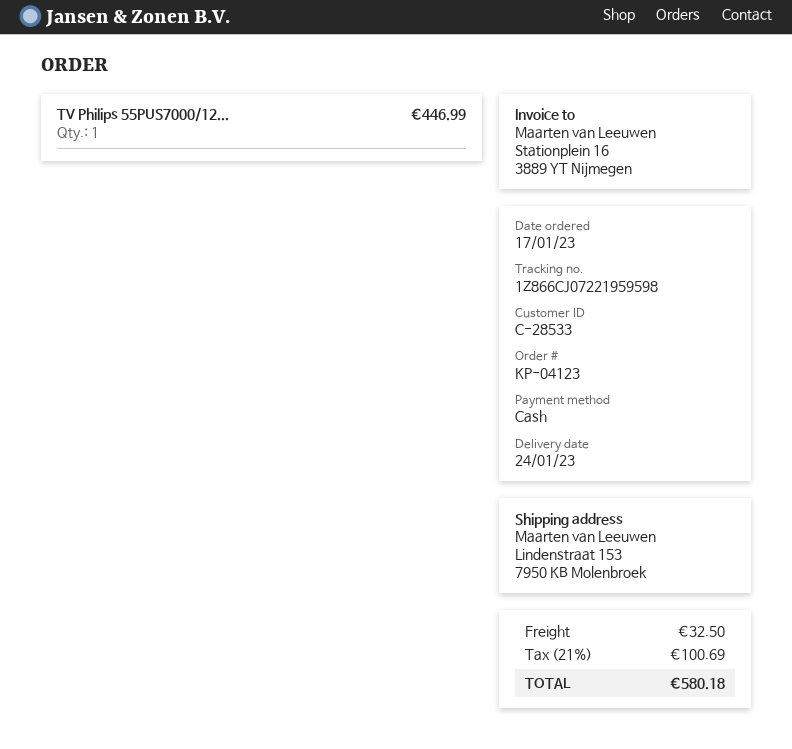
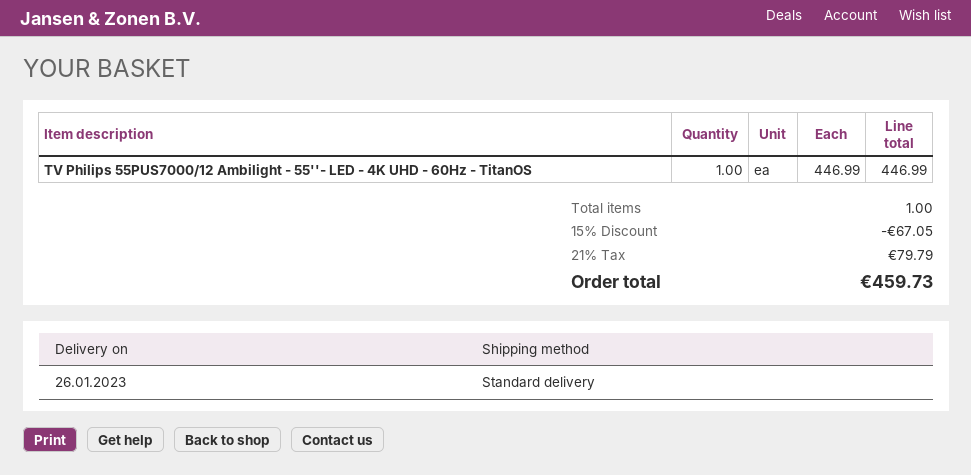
delivery date: 2023-01-24 -> 2023-01-26
discount: none -> 15% = 67.05
shipping: 32.50 -> none
tax: 21% = 100.69 -> 21% = 79.79
total: 580.18 -> 459.73

